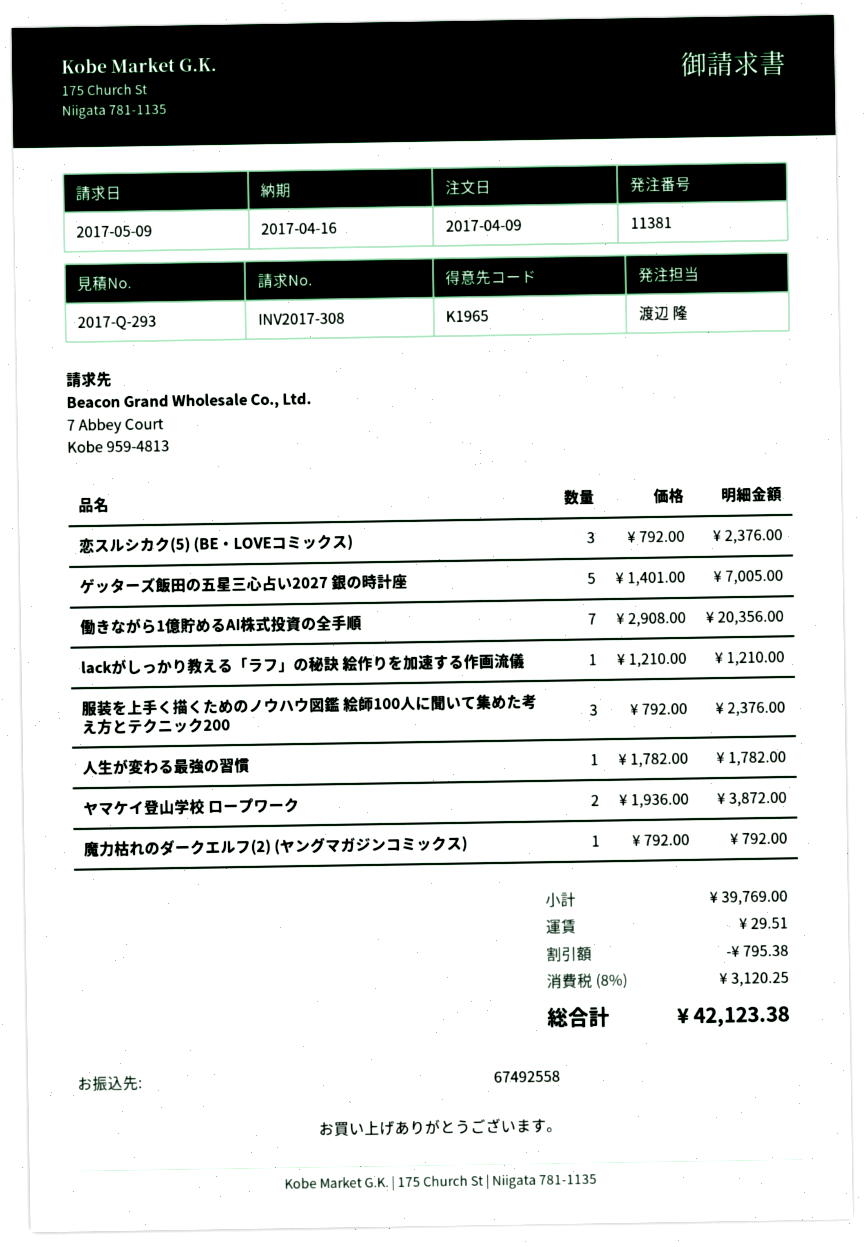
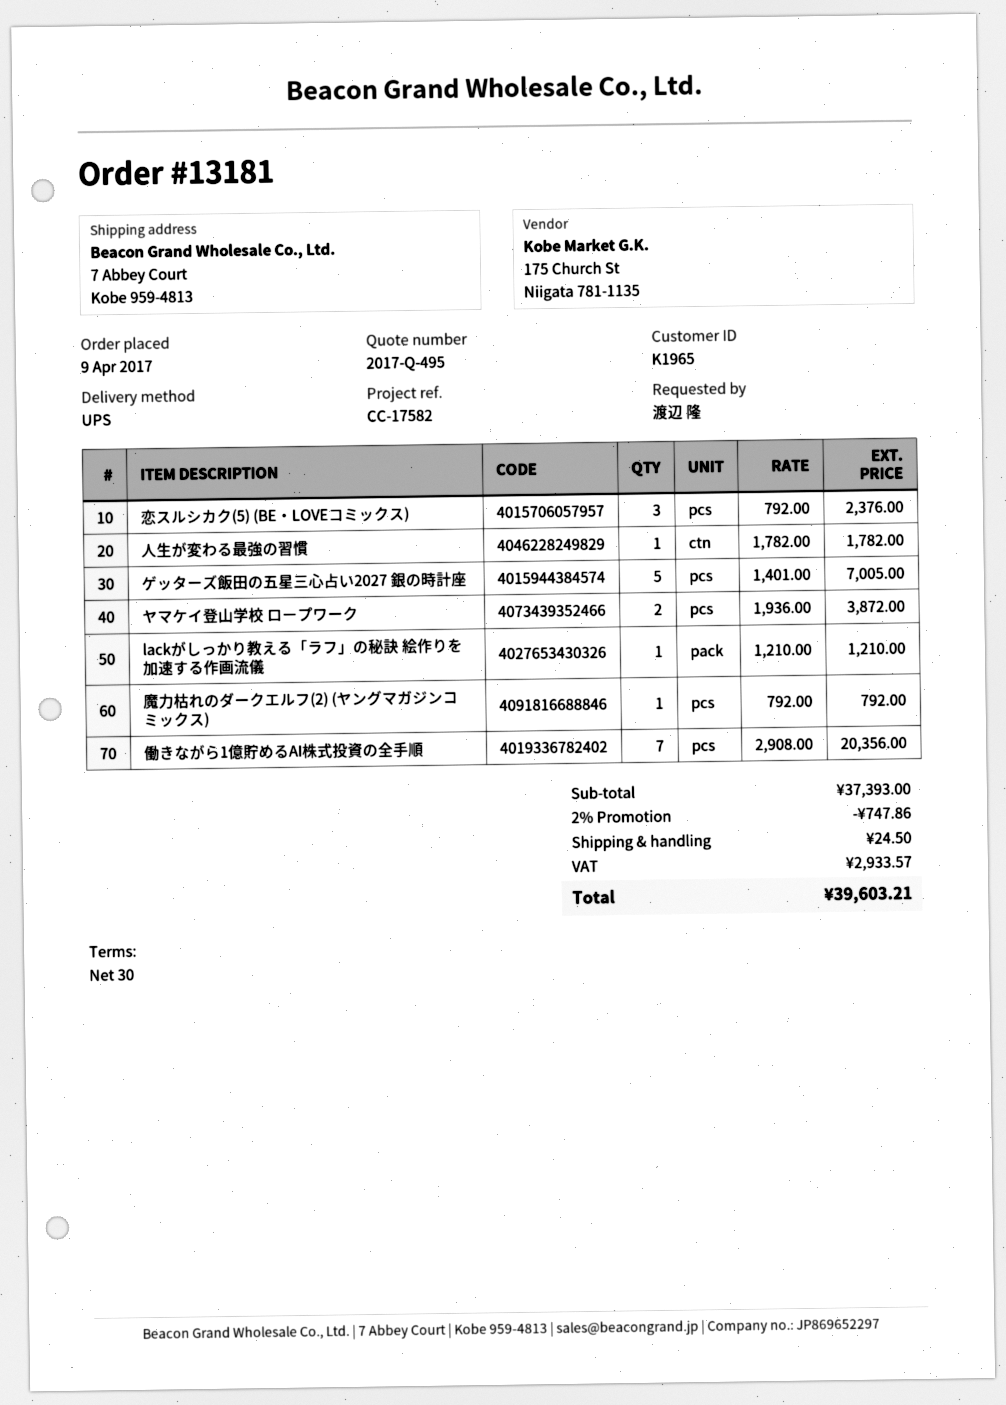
quote number: 2017-Q-293 -> 2017-Q-495
order number: 11381 -> 13181
服装を上手く描くためのノウハウ図鑑 絵師100人に聞いて集めた考え方とテクニック200: 3 x 792.00 = 2376.00 -> none
subtotal: 39769.00 -> 37393.00
discount: 795.38 -> 747.86
shipping: 29.51 -> 24.50
tax: 3120.25 -> 2933.57
total: 42123.38 -> 39603.21

